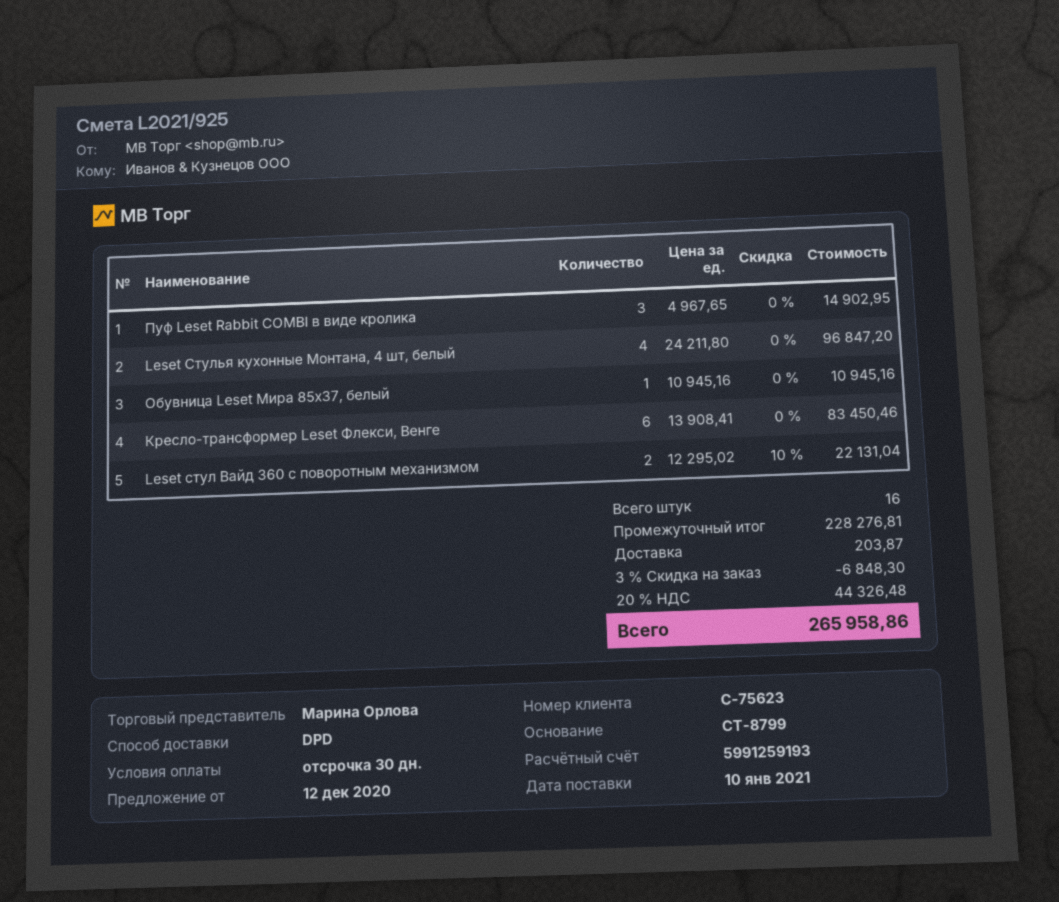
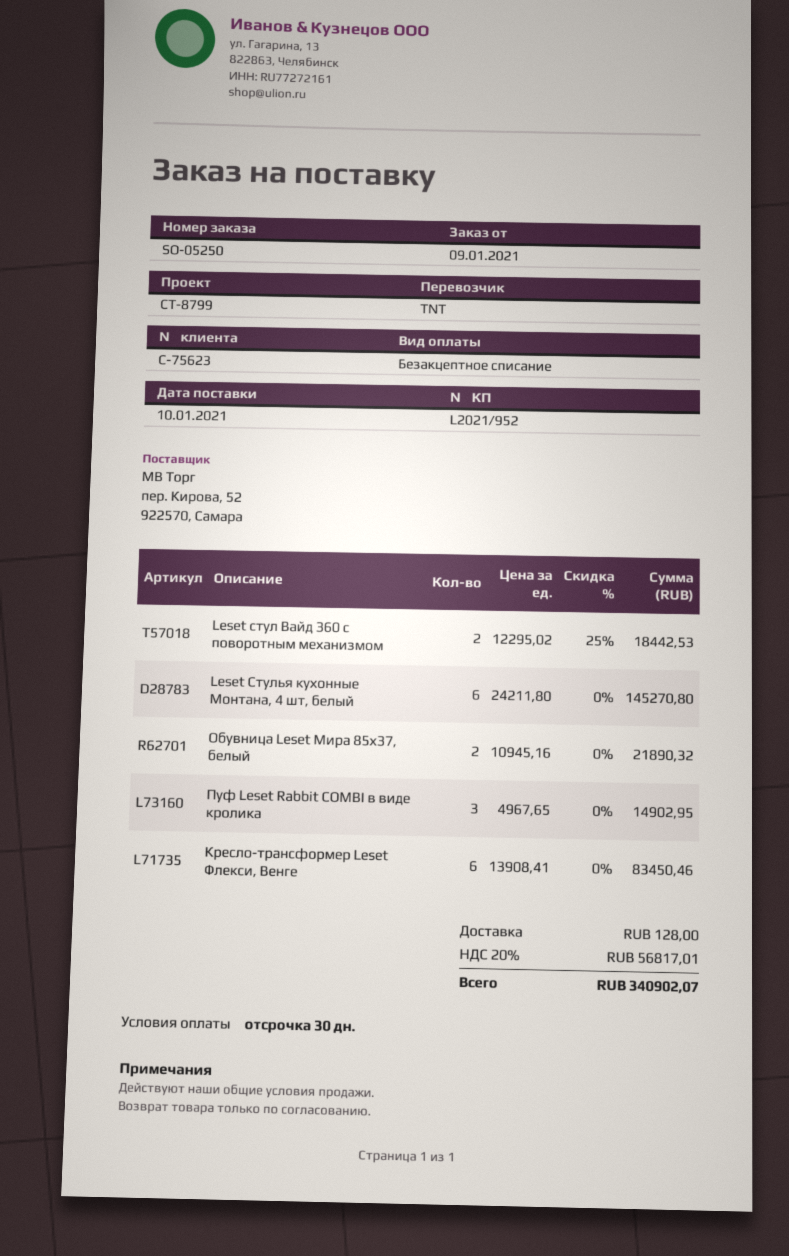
quote number: L2021/925 -> L2021/952
shipping method: DPD -> TNT
Leset Стулья кухонные Монтана, 4 шт, белый: 4 x 24211.80 = 96847.20 -> 6 x 24211.80 = 145270.80
Обувница Leset Мира 85х37, белый: 1 x 10945.16 = 10945.16 -> 2 x 10945.16 = 21890.32
Leset стул Вайд 360 с поворотным механизмом: 2 x 12295.02 - 10% = 22131.04 -> 2 x 12295.02 - 25% = 18442.53
discount: 3% = 6848.30 -> none
shipping: 203.87 -> 128.00
tax: 20% = 44326.48 -> 20% = 56817.01
total: 265958.86 -> 340902.07

